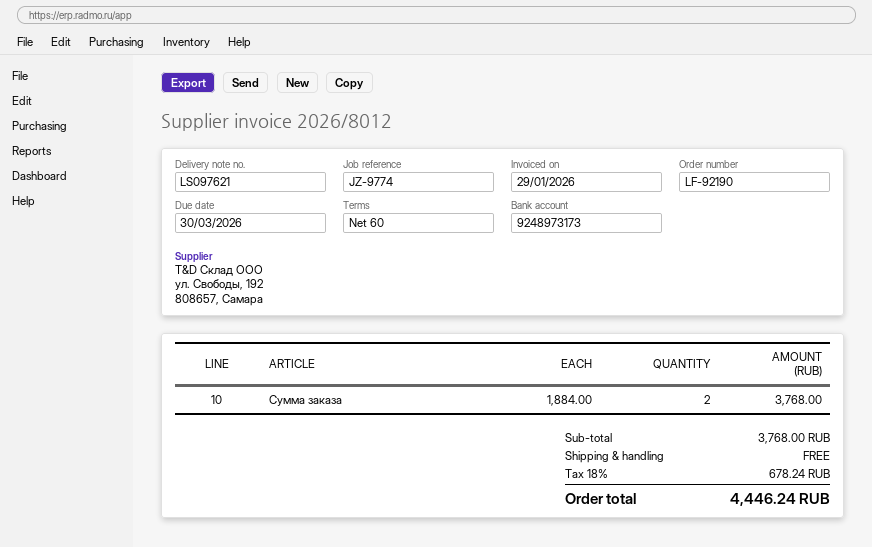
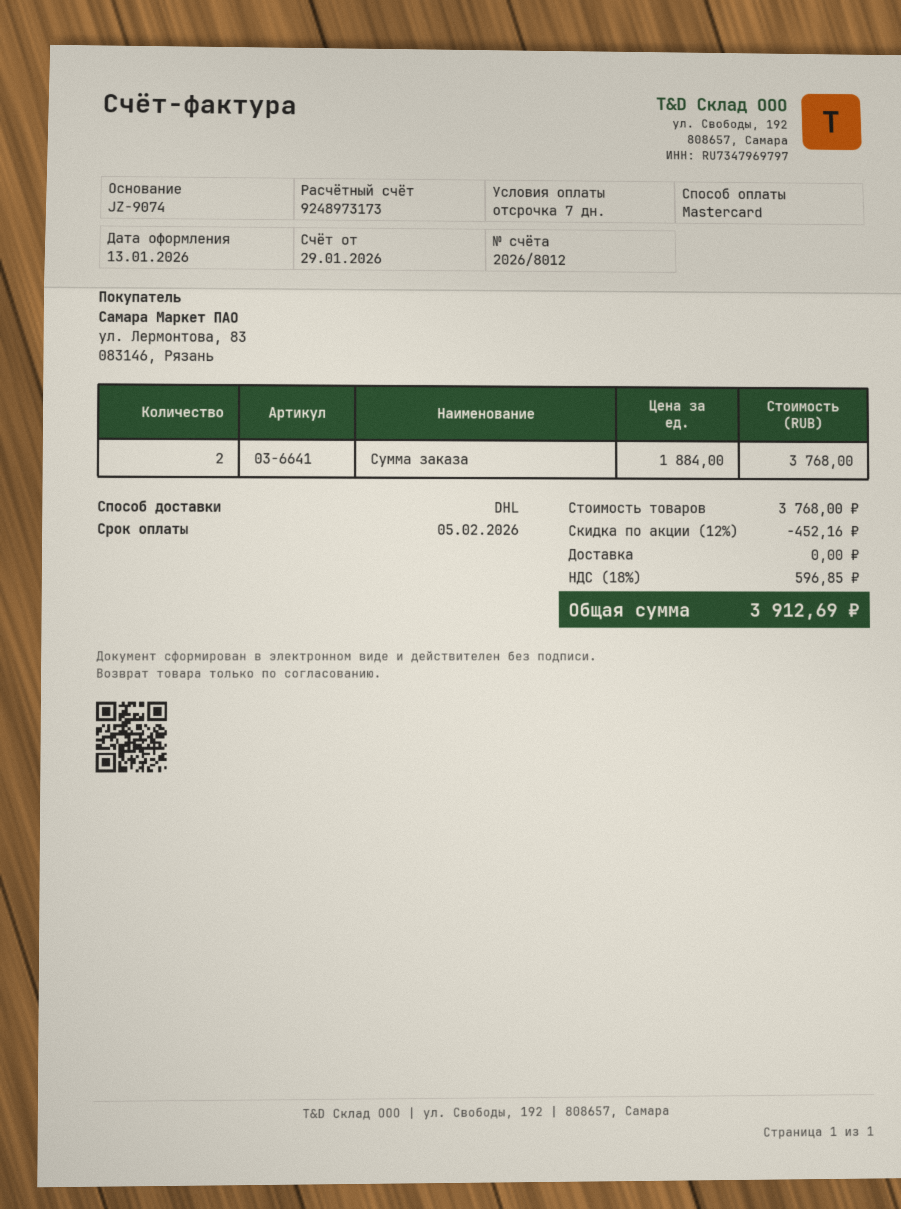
payment terms: 60 days -> 7 days
due date: 2026-03-30 -> 2026-02-05
reference: JZ-9774 -> JZ-9074
discount: none -> 12% = 452.16
tax: 18% = 678.24 -> 18% = 596.85
total: 4446.24 -> 3912.69

